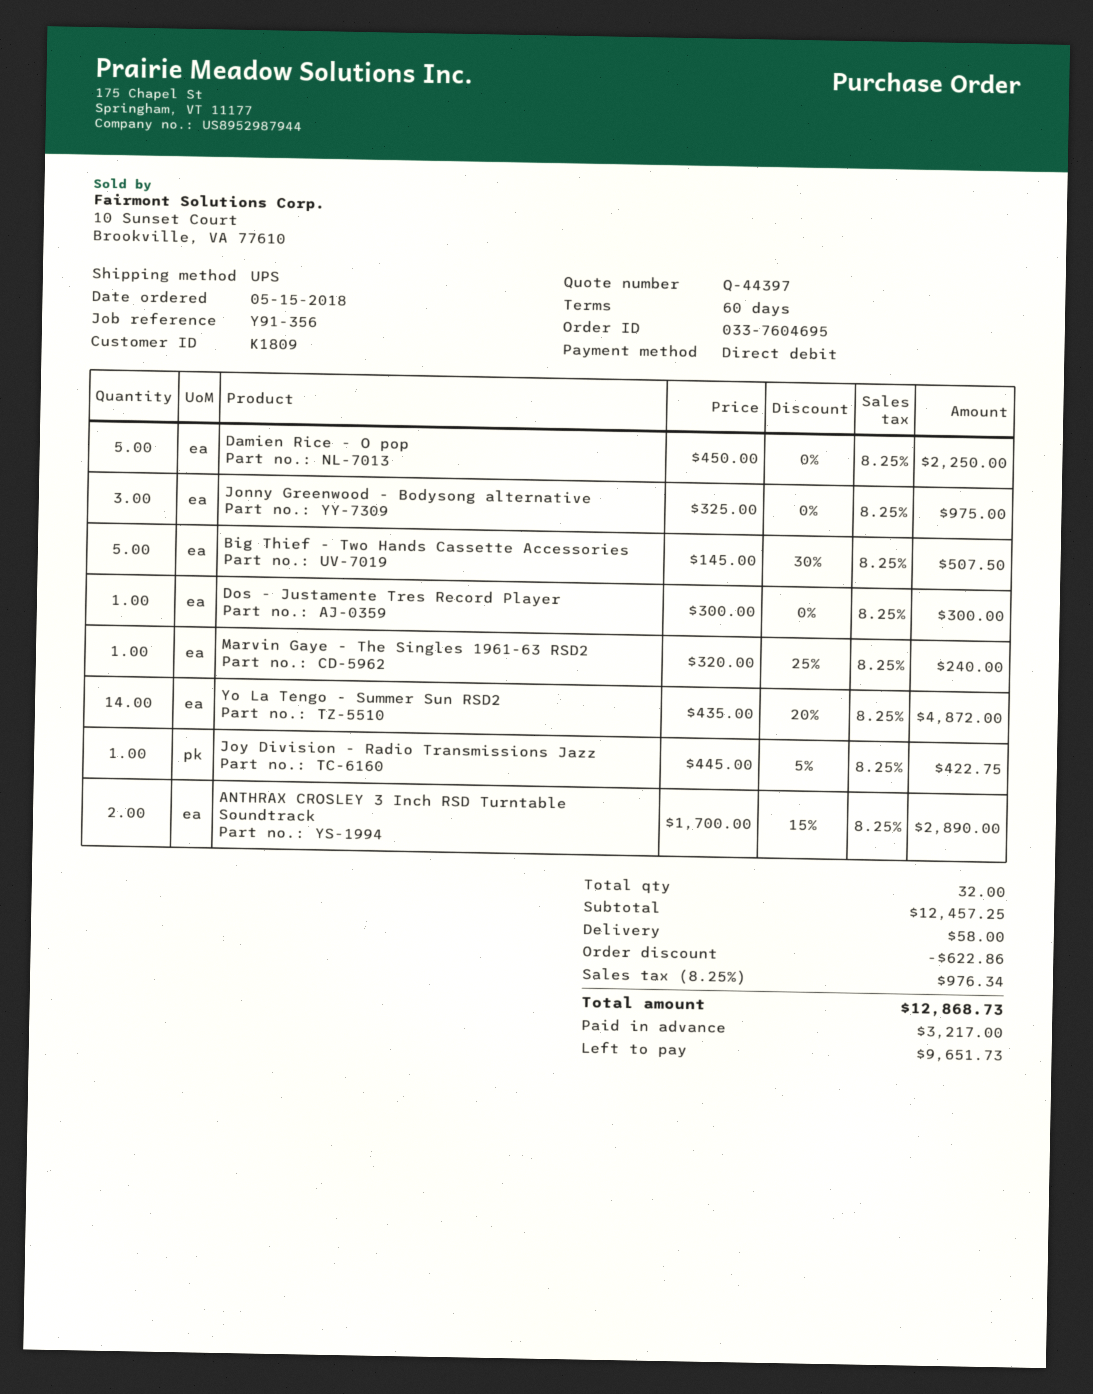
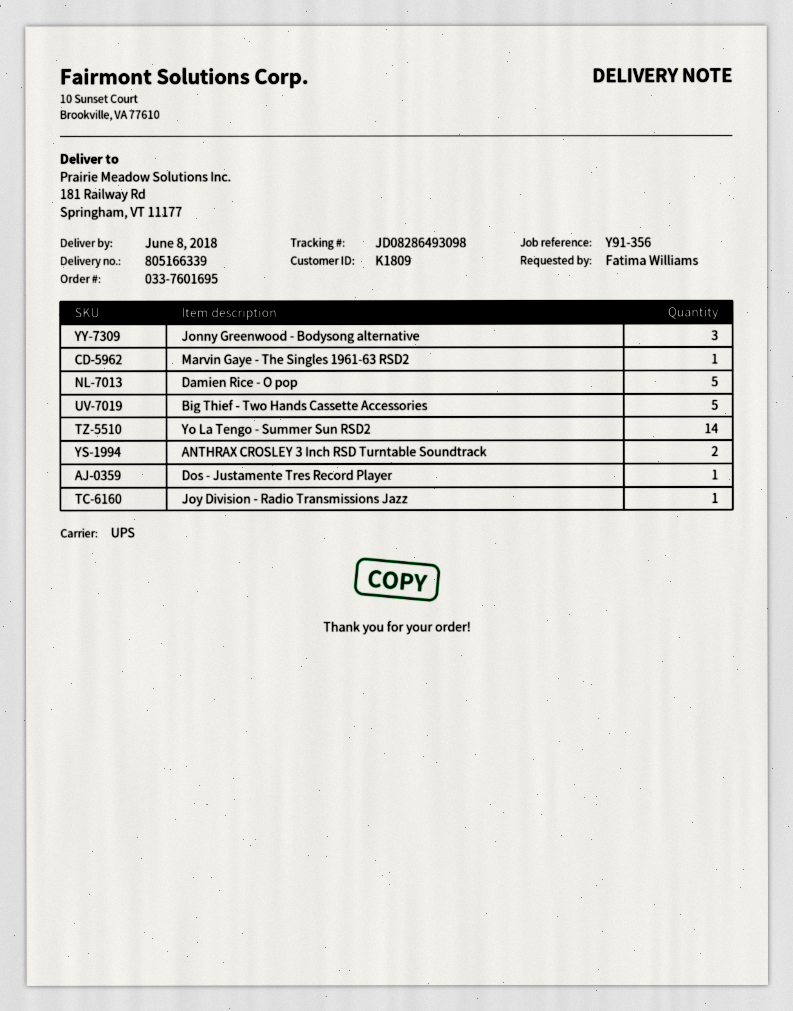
order number: 033-7604695 -> 033-7601695

